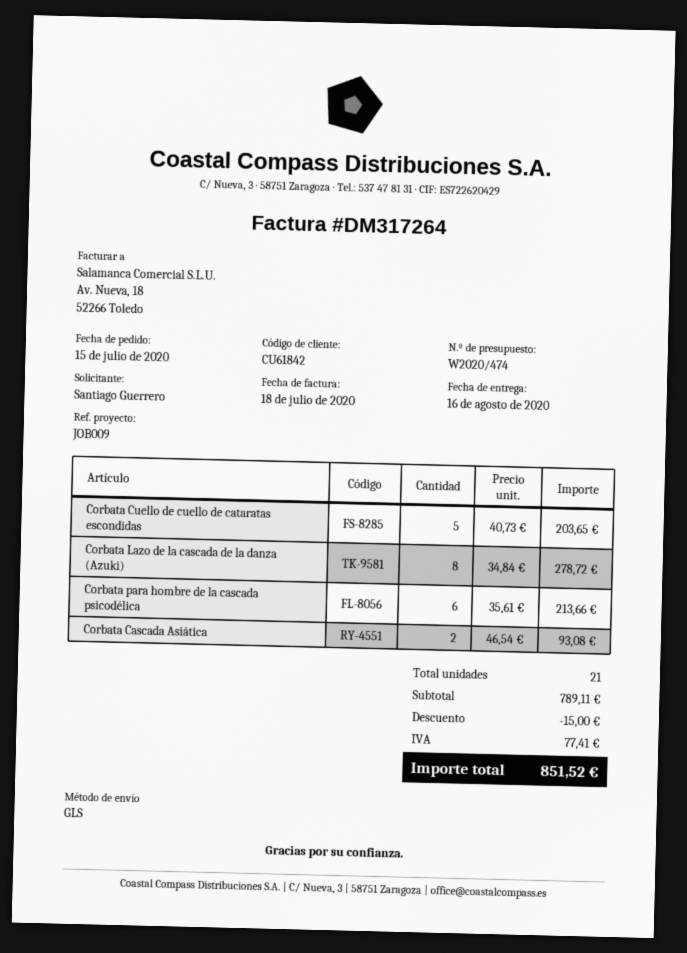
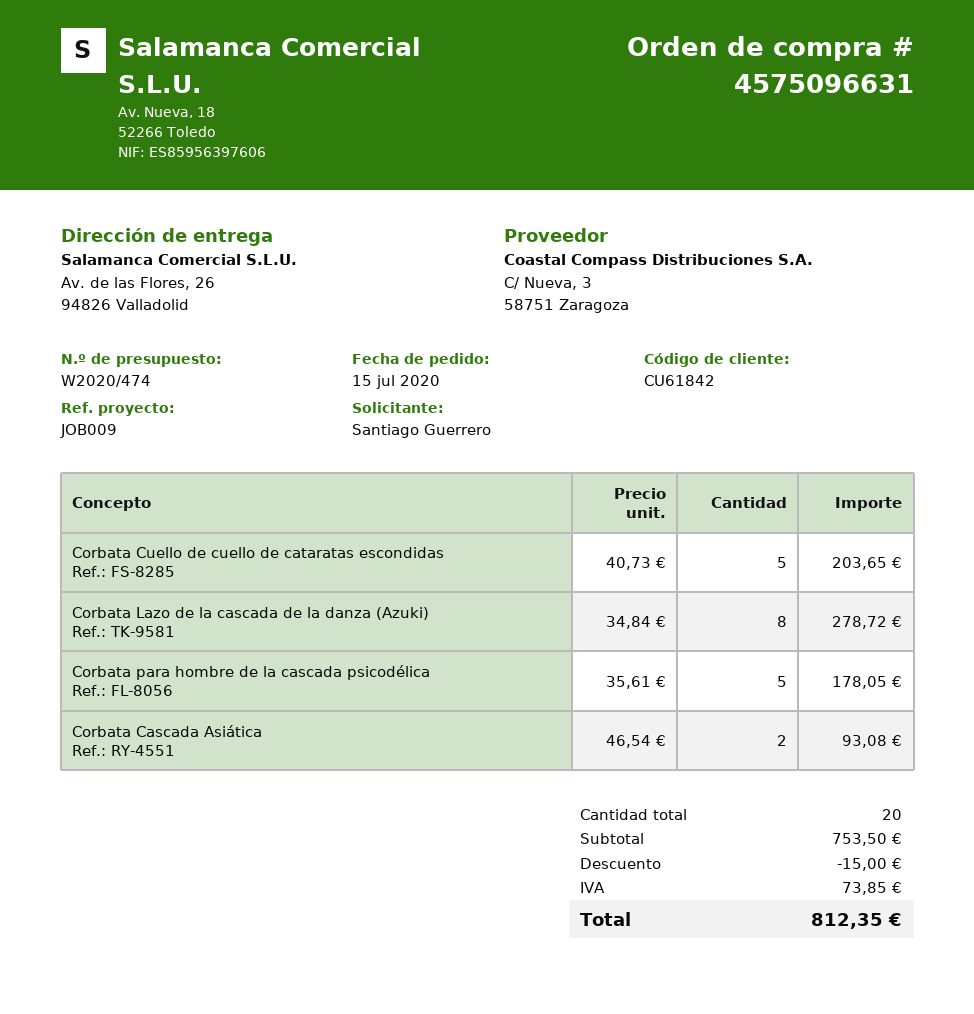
Corbata para hombre de la cascada psicodélica: 6 x 35.61 = 213.66 -> 5 x 35.61 = 178.05
total quantity: 21 -> 20
subtotal: 789.11 -> 753.50
tax: 77.41 -> 73.85
total: 851.52 -> 812.35

